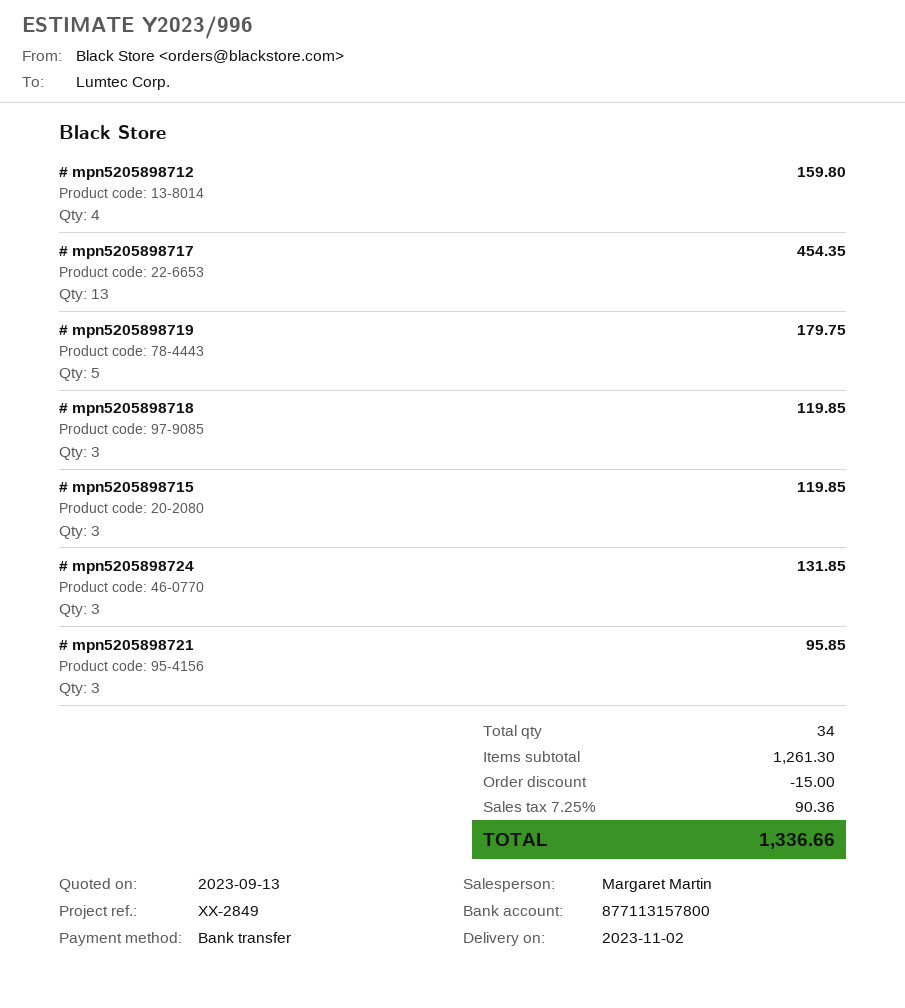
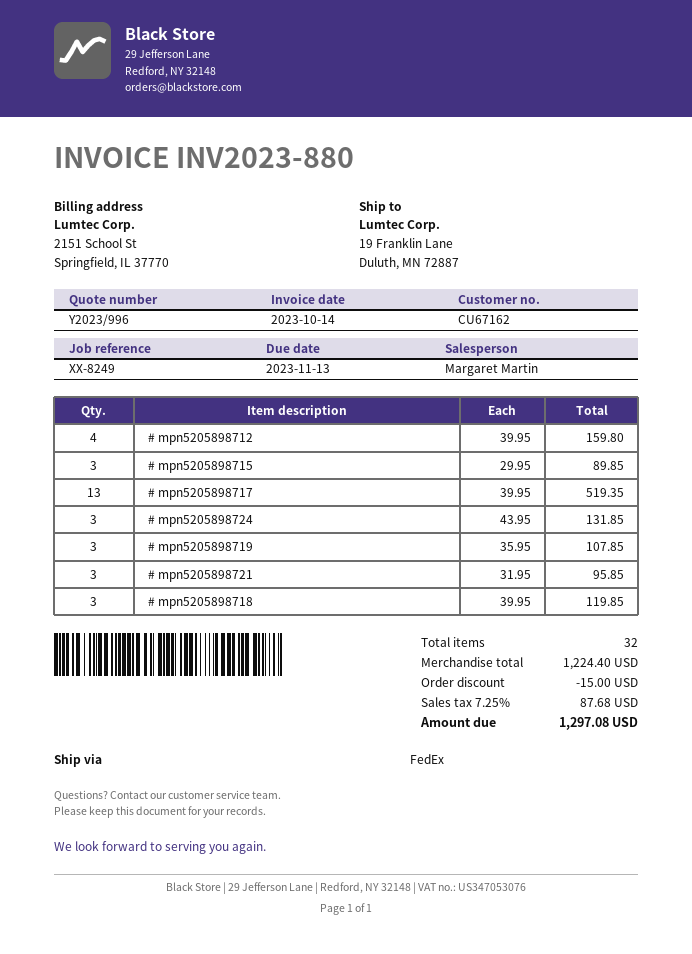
reference: XX-2849 -> XX-8249
# mpn5205898717: 13 for 454.35 -> 13 for 519.35
# mpn5205898719: 5 for 179.75 -> 3 for 107.85
# mpn5205898715: 3 for 119.85 -> 3 for 89.85
total quantity: 34 -> 32
subtotal: 1261.30 -> 1224.40
tax: 7.25% = 90.36 -> 7.25% = 87.68
total: 1336.66 -> 1297.08

